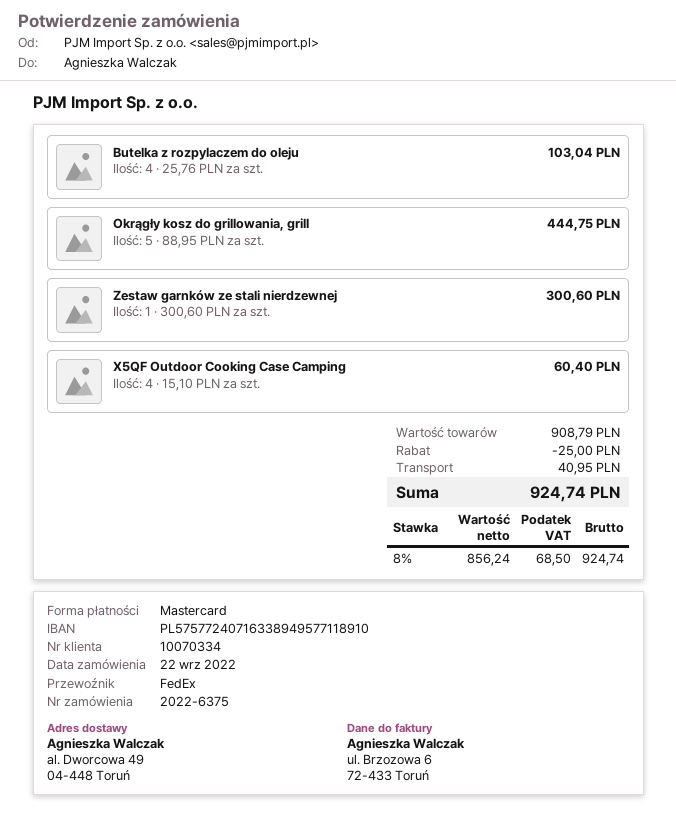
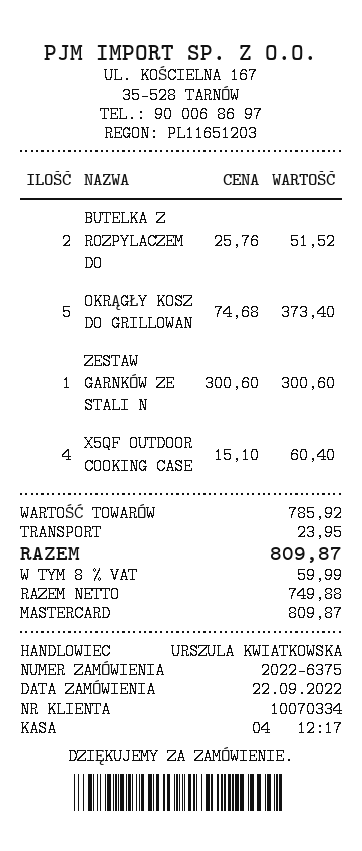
Butelka z rozpylaczem do oleju: 4 x 25.76 = 103.04 -> 2 x 25.76 = 51.52
Okrągły kosz do grillowania, grill: 5 x 88.95 = 444.75 -> 5 x 74.68 = 373.40
subtotal: 908.79 -> 785.92
discount: 25.00 -> none
shipping: 40.95 -> 23.95
net: 856.24 -> 749.88
tax: 8% = 68.50 -> 8% = 59.99
total: 924.74 -> 809.87

